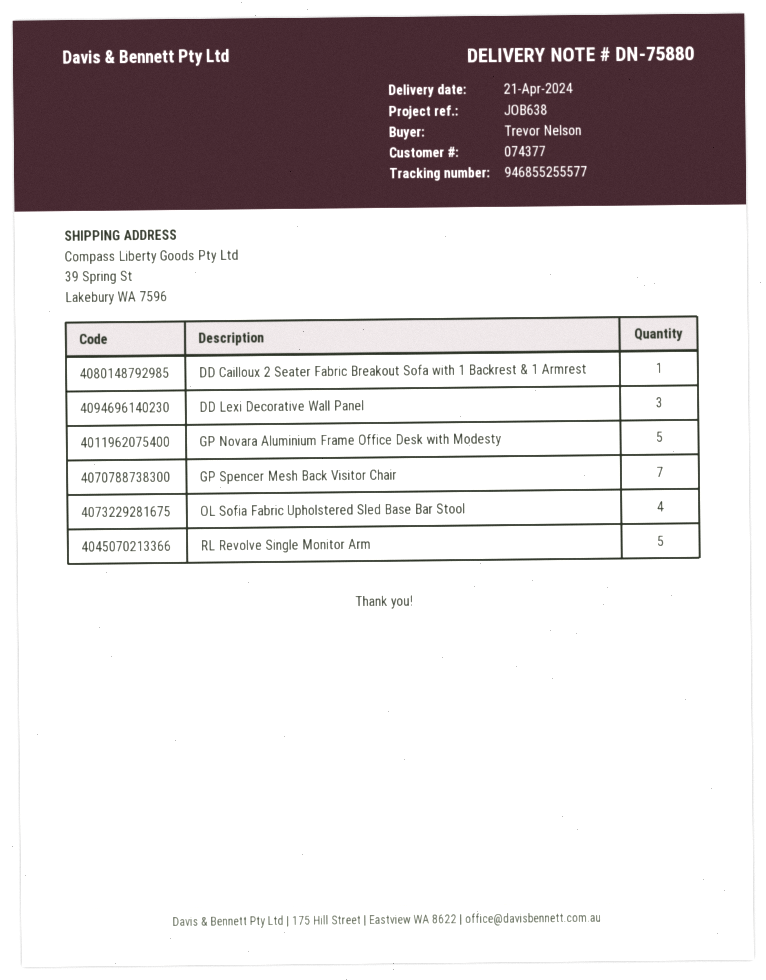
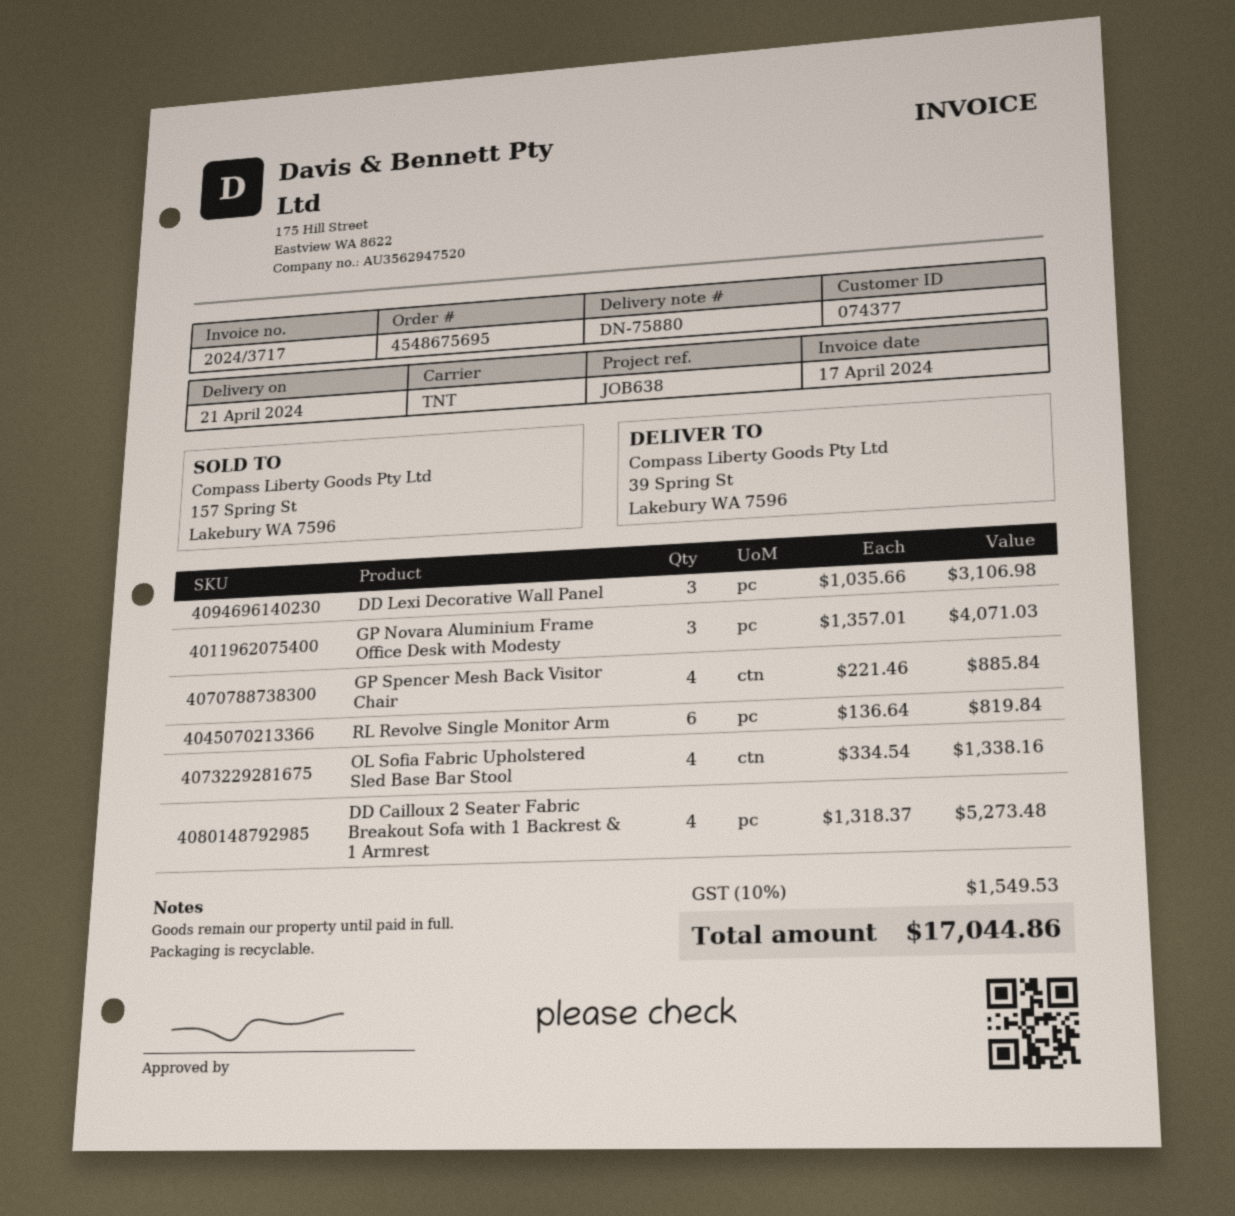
DD Cailloux 2 Seater Fabric Breakout Sofa with 1 Backrest & 1 Armrest: 1 -> 4
GP Novara Aluminium Frame Office Desk with Modesty: 5 -> 3
GP Spencer Mesh Back Visitor Chair: 7 -> 4
RL Revolve Single Monitor Arm: 5 -> 6

